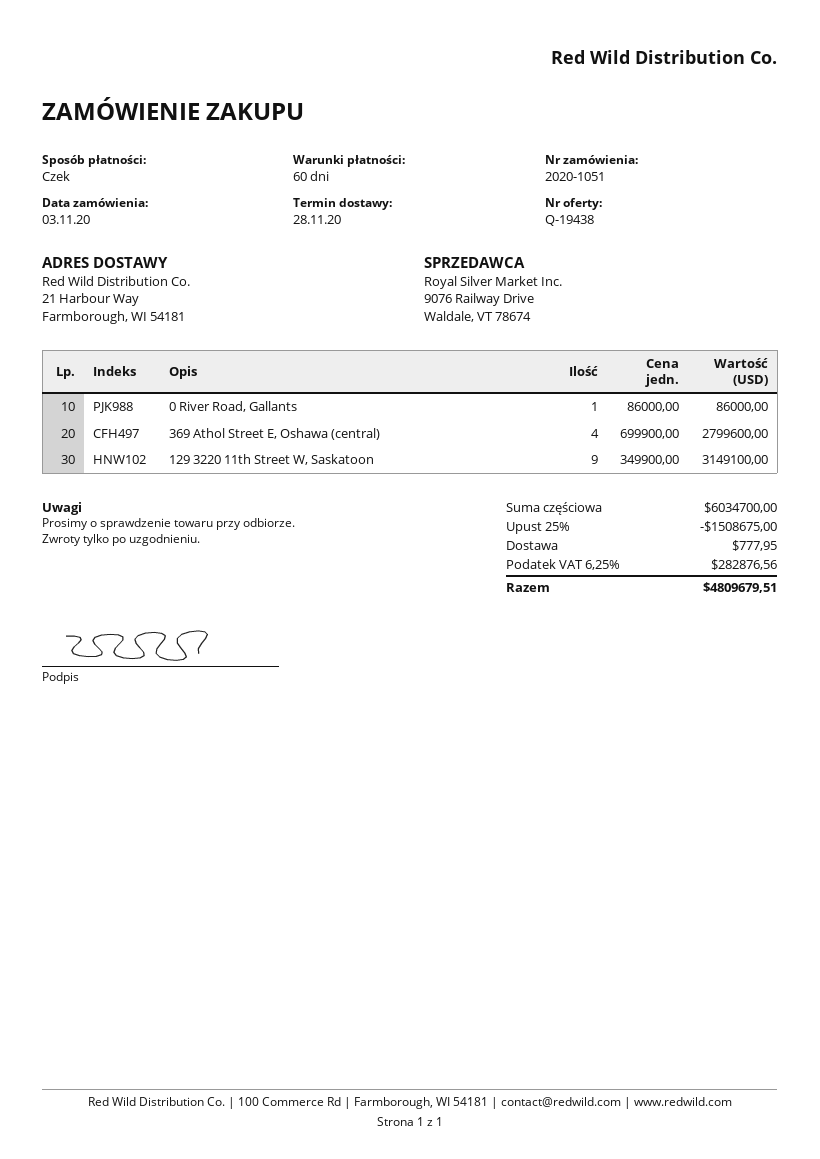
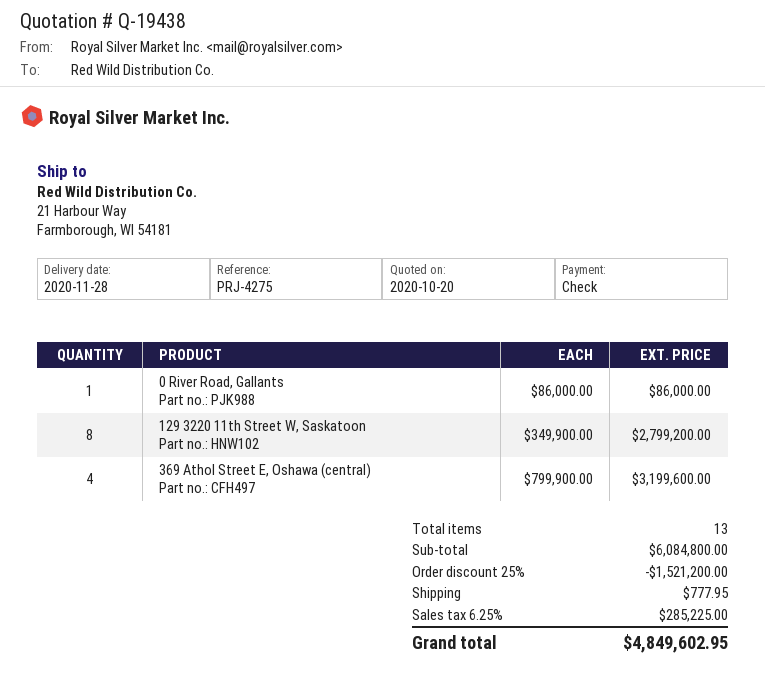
369 Athol Street E, Oshawa (central): 4 x 699900.00 = 2799600.00 -> 4 x 799900.00 = 3199600.00
129 3220 11th Street W, Saskatoon: 9 x 349900.00 = 3149100.00 -> 8 x 349900.00 = 2799200.00
subtotal: 6034700.00 -> 6084800.00
discount: 25% = 1508675.00 -> 25% = 1521200.00
tax: 6.25% = 282876.56 -> 6.25% = 285225.00
total: 4809679.51 -> 4849602.95

